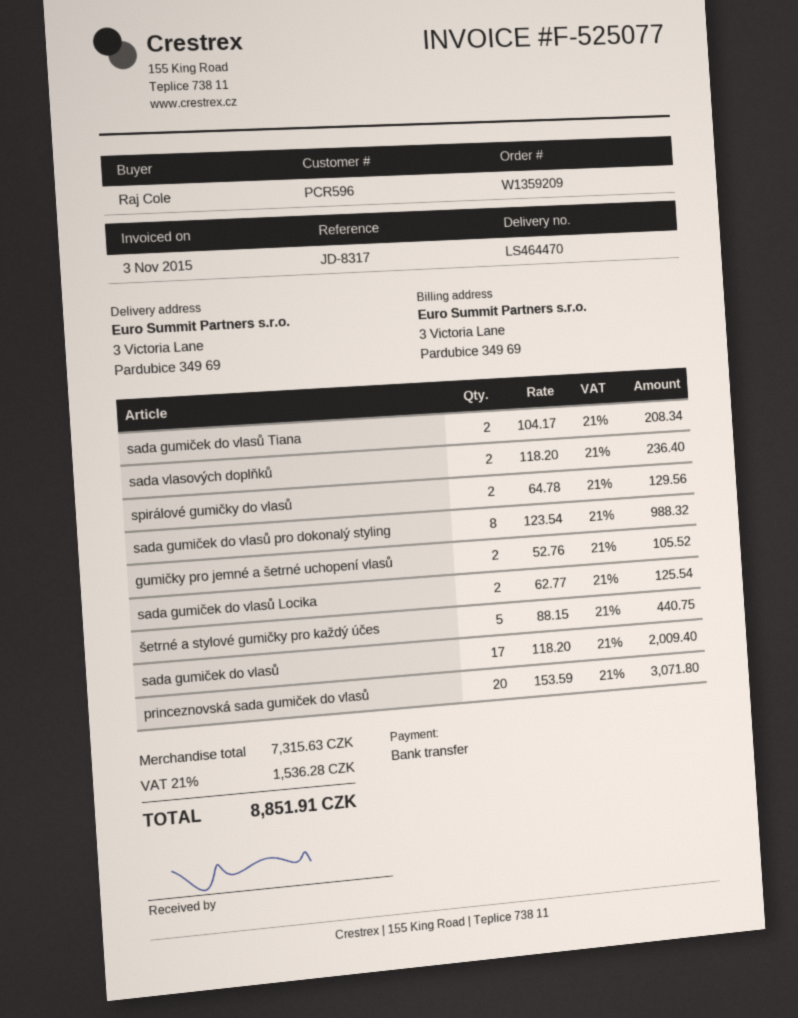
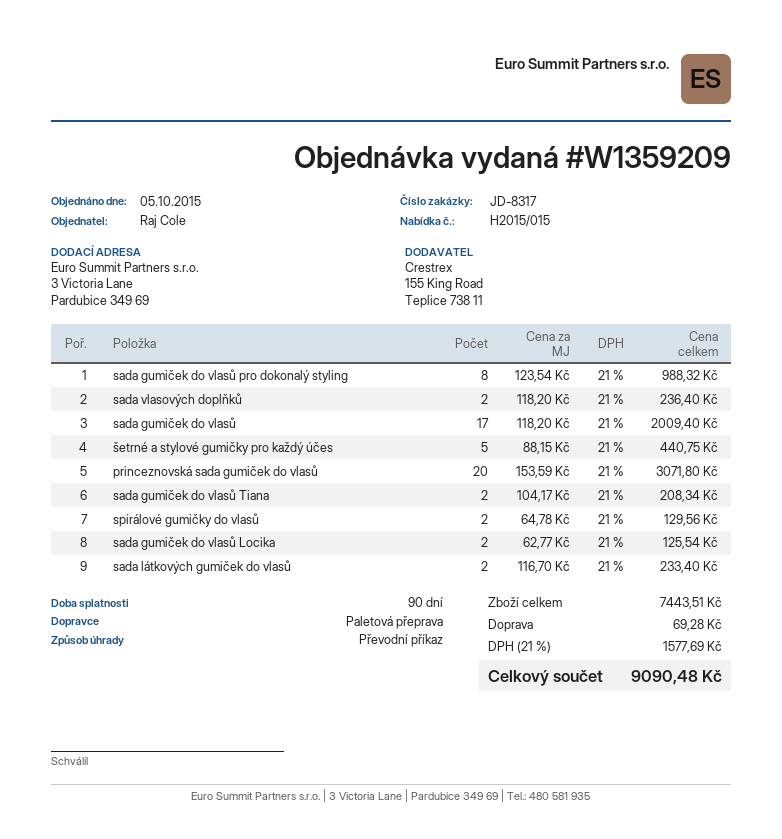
gumičky pro jemné a šetrné uchopení vlasů: 2 x 52.76 = 105.52 -> none
sada látkových gumiček do vlasů: none -> 2 x 116.70 = 233.40
subtotal: 7315.63 -> 7443.51
shipping: none -> 69.28
tax: 21% = 1536.28 -> 21% = 1577.69
total: 8851.91 -> 9090.48

